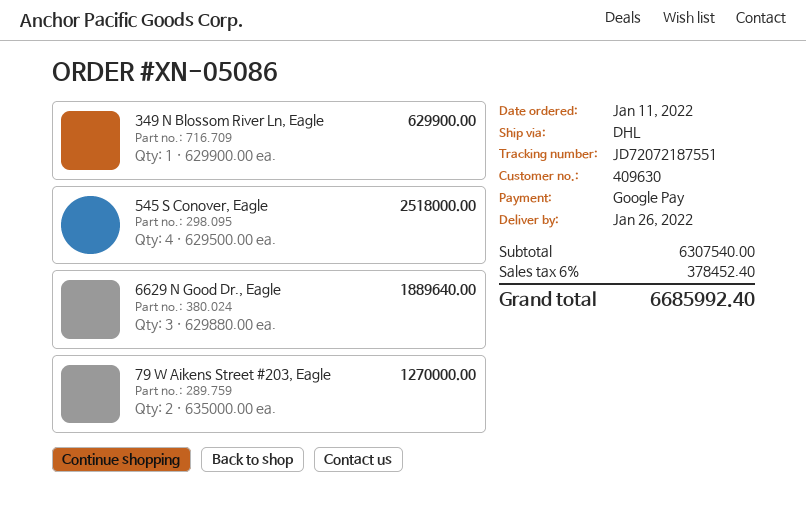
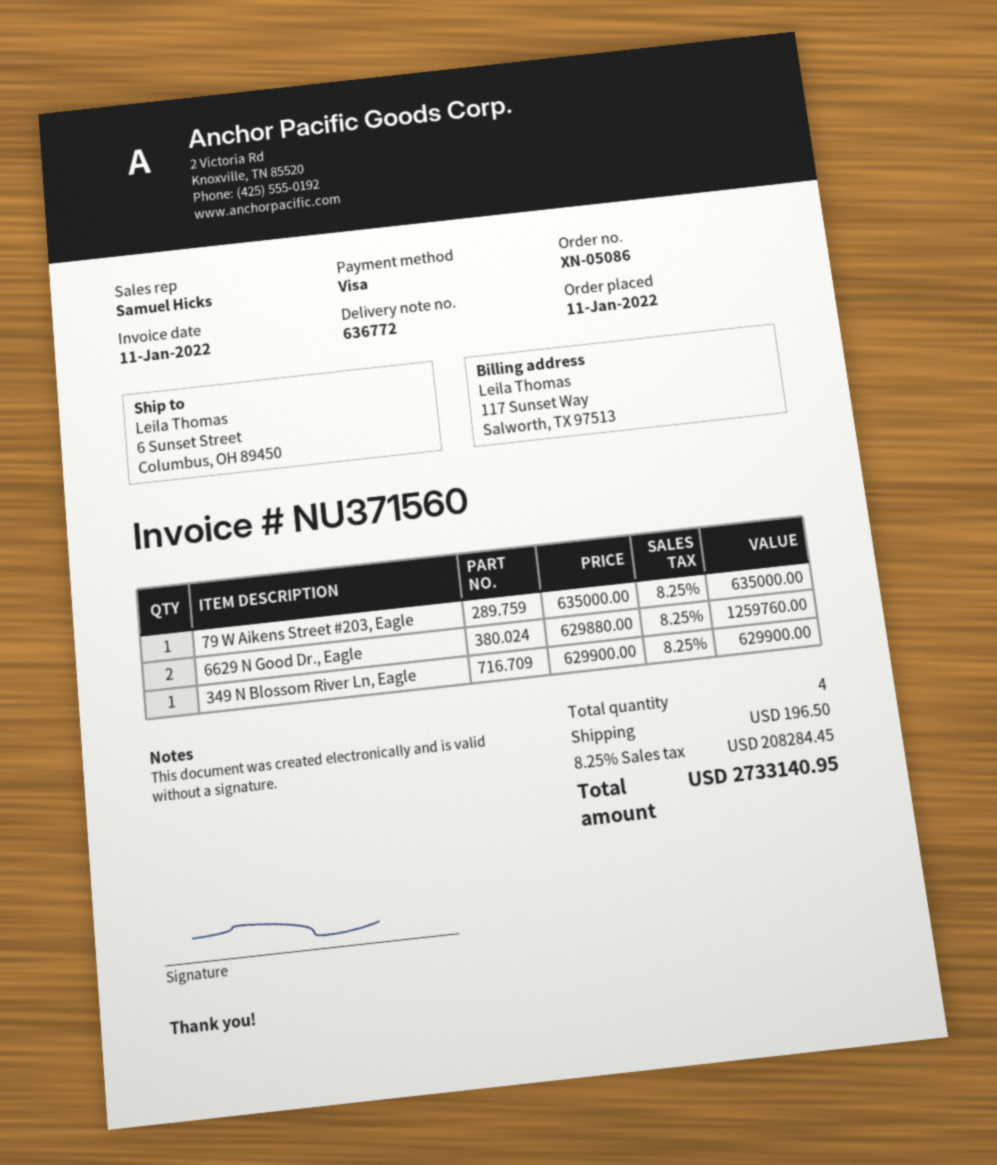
payment method: Google Pay -> Visa
545 S Conover, Eagle: 4 x 629500.00 = 2518000.00 -> none
6629 N Good Dr., Eagle: 3 x 629880.00 = 1889640.00 -> 2 x 629880.00 = 1259760.00
79 W Aikens Street #203, Eagle: 2 x 635000.00 = 1270000.00 -> 1 x 635000.00 = 635000.00
shipping: none -> 196.50
tax: 6% = 378452.40 -> 8.25% = 208284.45
total: 6685992.40 -> 2733140.95

